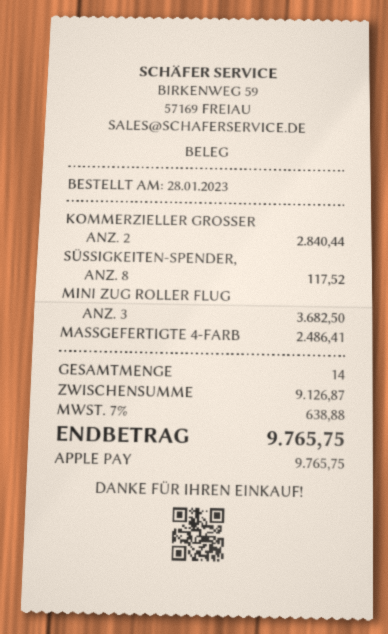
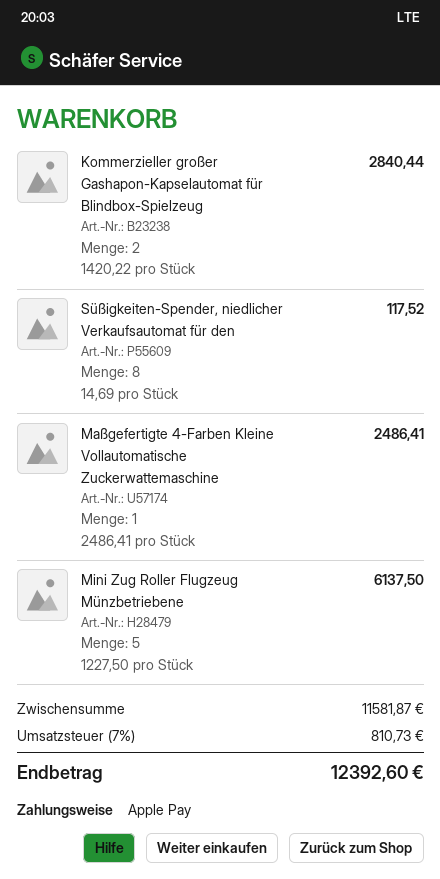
MINI ZUG ROLLER FLUG: 3 for 3682.50 -> 5 for 6137.50
subtotal: 9126.87 -> 11581.87
tax: 7% = 638.88 -> 7% = 810.73
total: 9765.75 -> 12392.60

